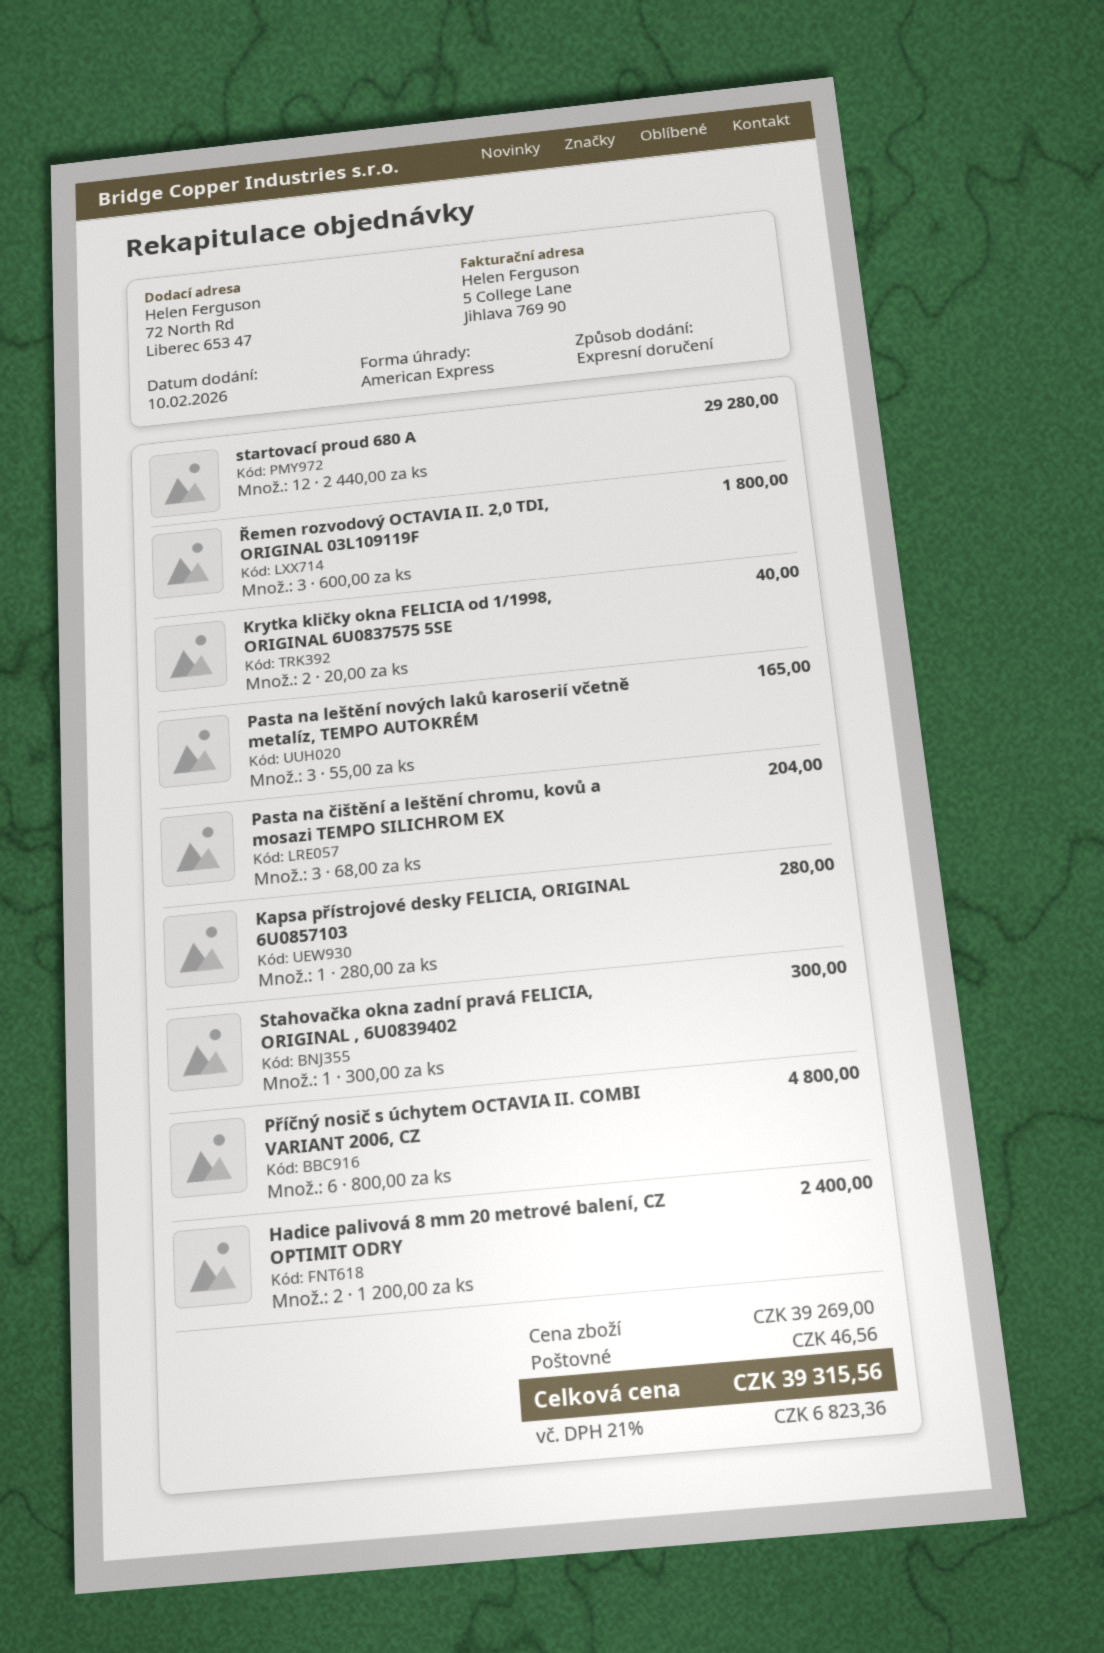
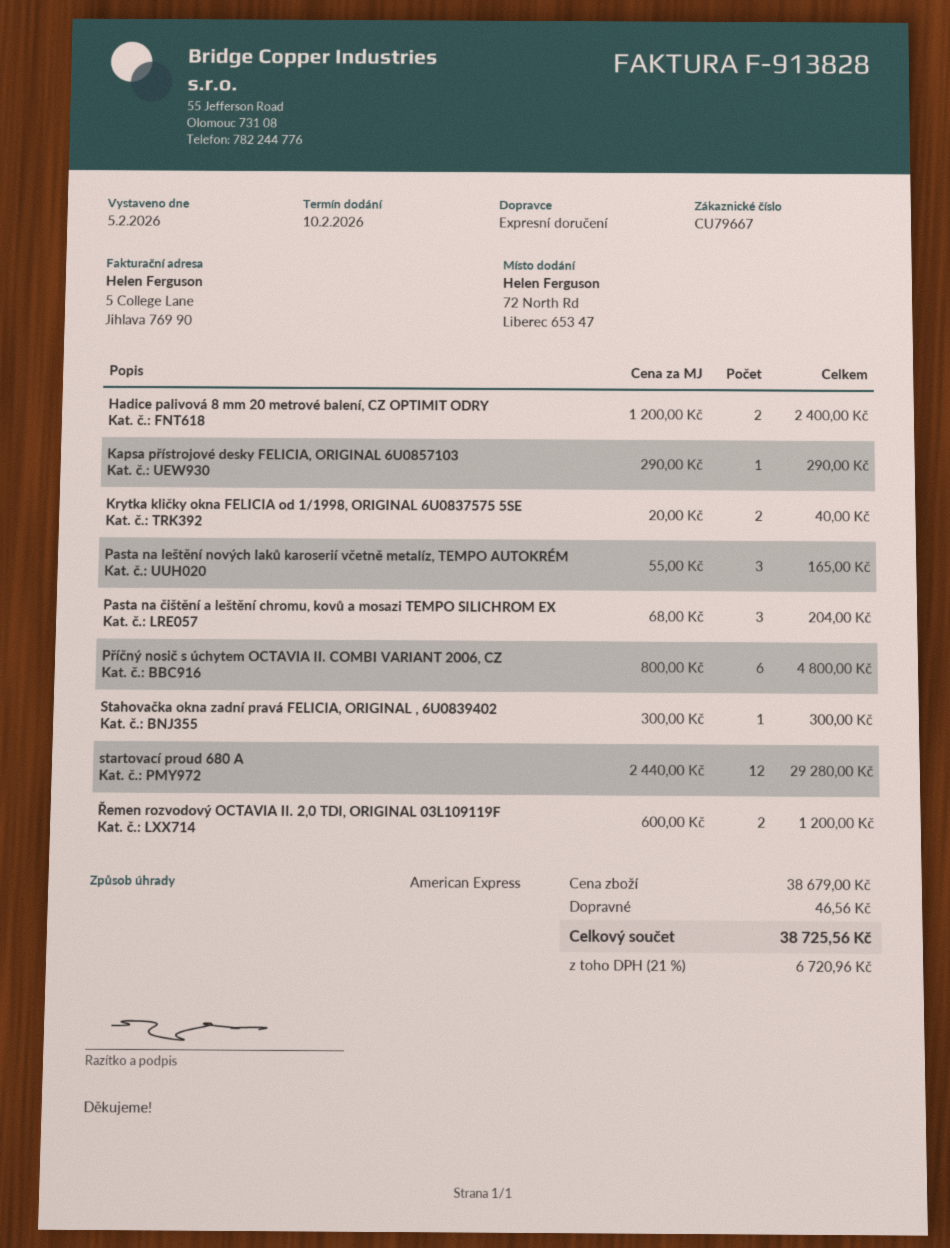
Řemen rozvodový OCTAVIA II. 2,0 TDI, ORIGINAL 03L109119F: 3 x 600.00 = 1800.00 -> 2 x 600.00 = 1200.00
Kapsa přístrojové desky FELICIA, ORIGINAL 6U0857103: 1 x 280.00 = 280.00 -> 1 x 290.00 = 290.00
subtotal: 39269.00 -> 38679.00
tax: 21% = 6823.36 -> 21% = 6720.96
total: 39315.56 -> 38725.56

